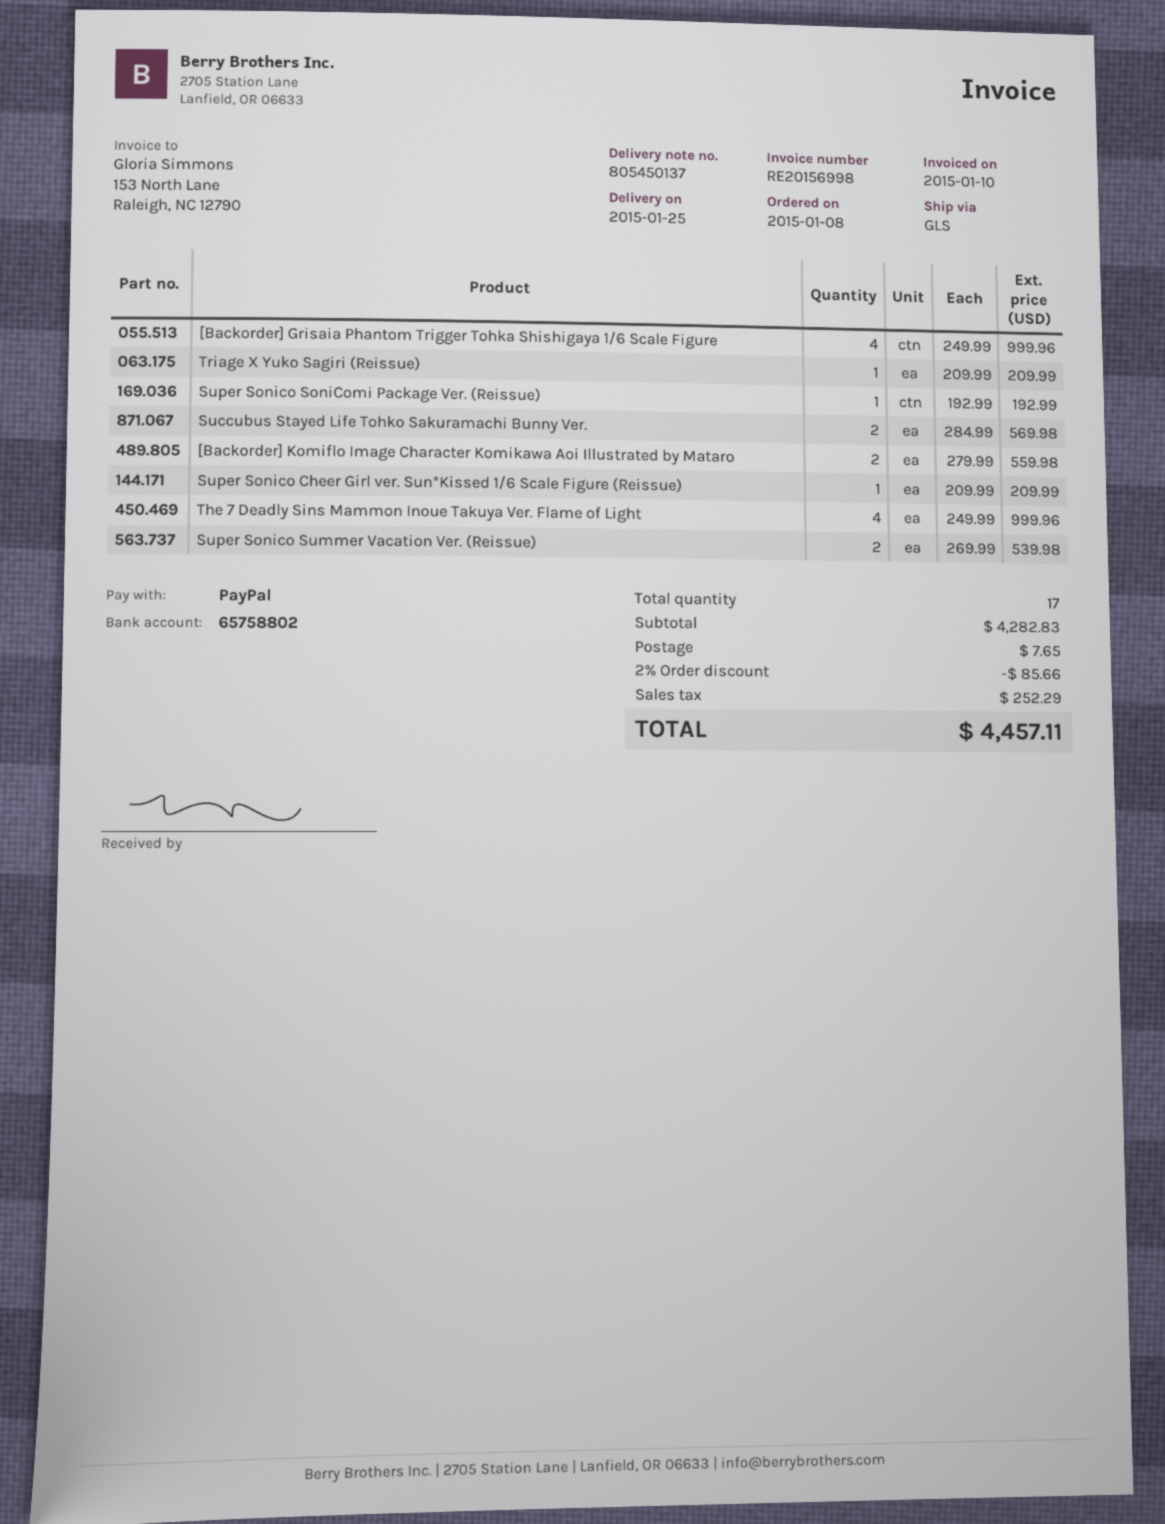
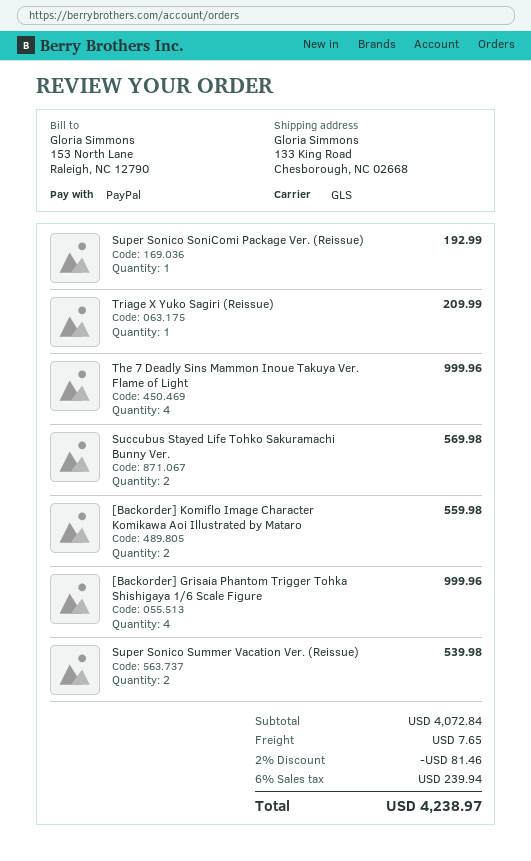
Super Sonico Cheer Girl ver. Sun*Kissed 1/6 Scale Figure (Reissue): 1 for 209.99 -> none
subtotal: 4282.83 -> 4072.84
discount: 2% = 85.66 -> 2% = 81.46
tax: 252.29 -> 239.94
total: 4457.11 -> 4238.97

